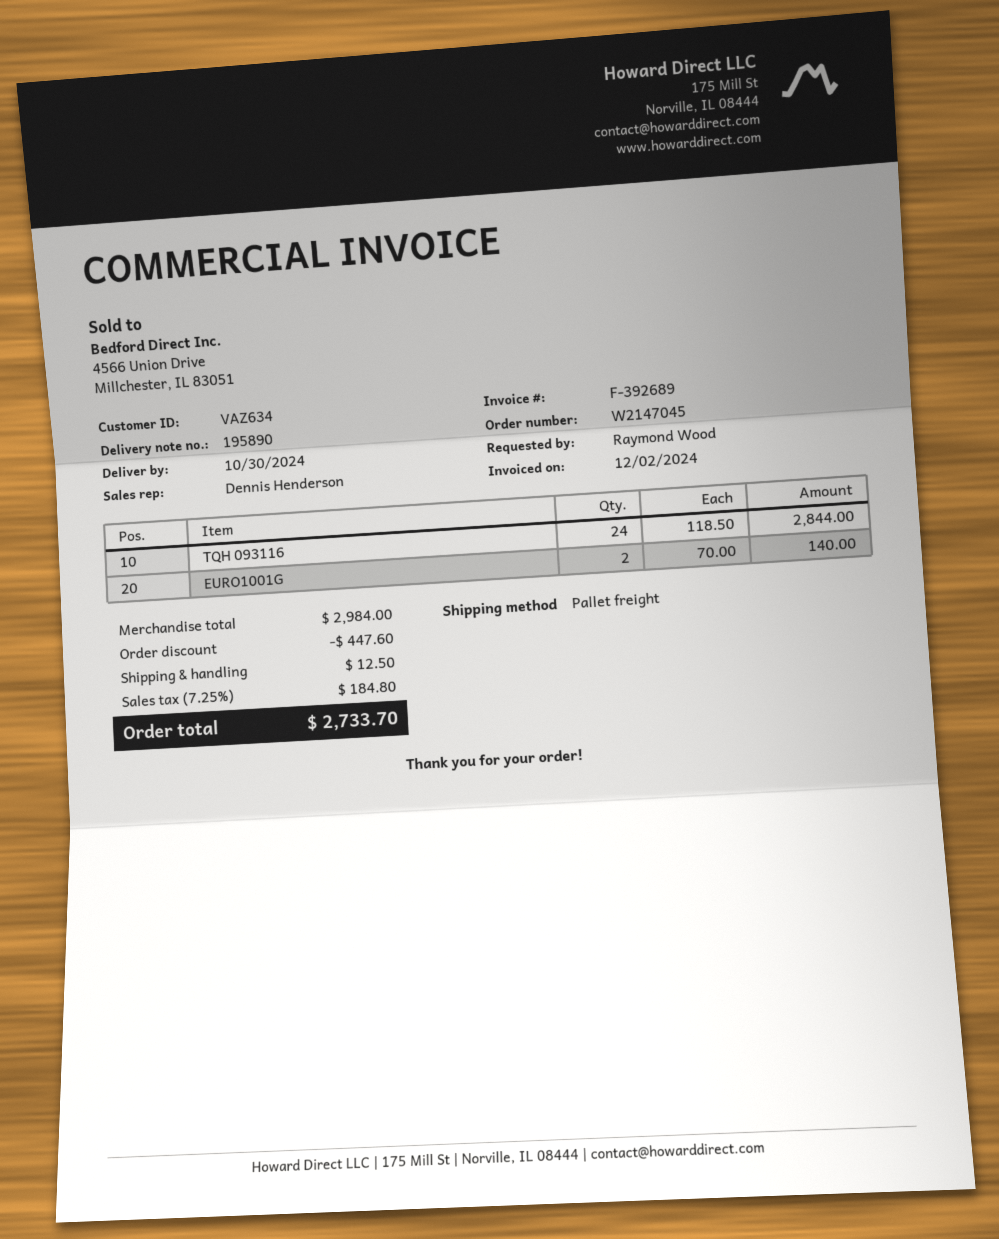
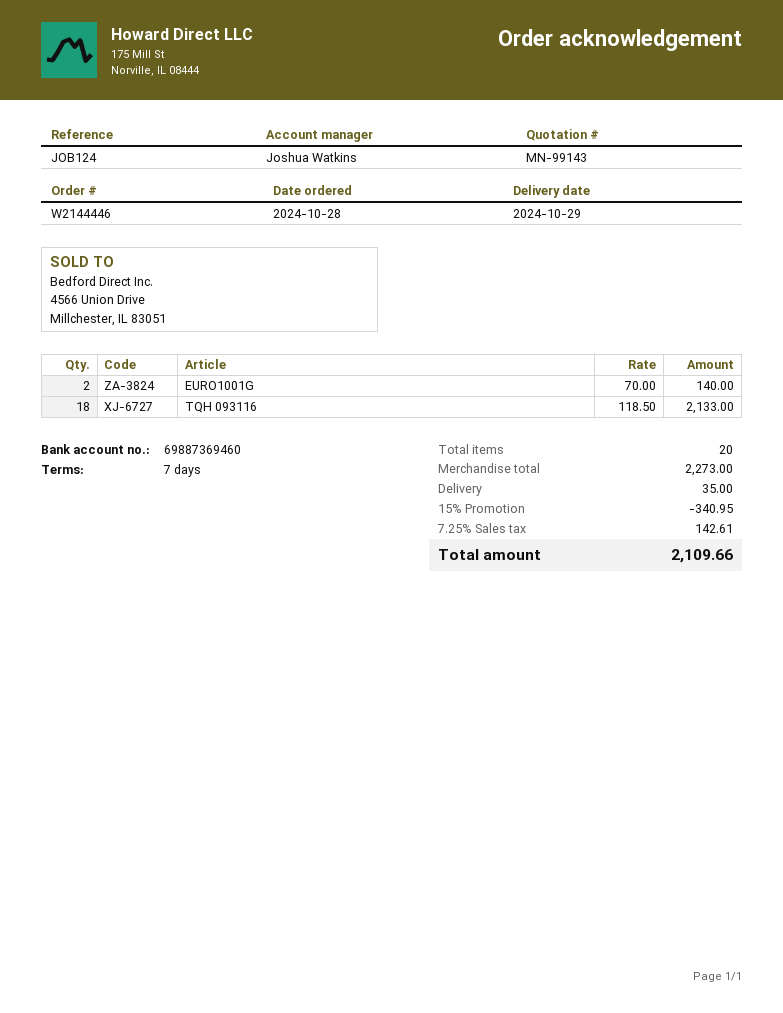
order number: W2147045 -> W2144446
delivery date: 2024-10-30 -> 2024-10-29
sales rep: Dennis Henderson -> Joshua Watkins
TQH 093116: 24 x 118.50 = 2844.00 -> 18 x 118.50 = 2133.00
subtotal: 2984.00 -> 2273.00
discount: 447.60 -> 340.95
shipping: 12.50 -> 35.00
tax: 7.25% = 184.80 -> 7.25% = 142.61
total: 2733.70 -> 2109.66

